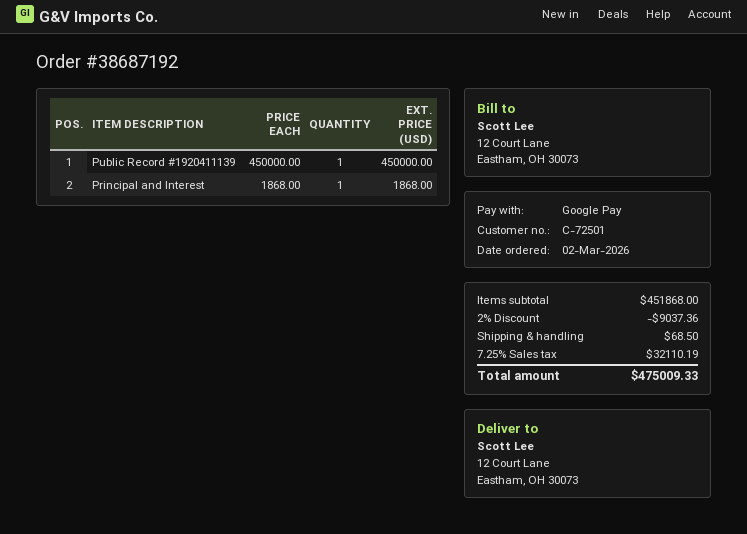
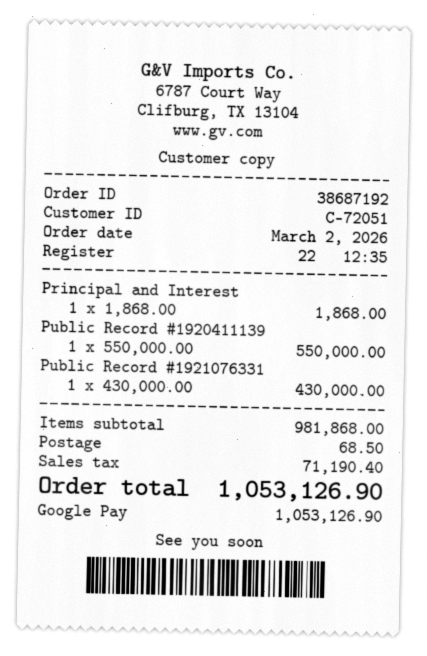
customer number: C-72501 -> C-72051
Public Record #1920411139: 1 x 450000.00 = 450000.00 -> 1 x 550000.00 = 550000.00
Public Record #1921076331: none -> 1 x 430000.00 = 430000.00
subtotal: 451868.00 -> 981868.00
discount: 2% = 9037.36 -> none
tax: 32110.19 -> 71190.40
total: 475009.33 -> 1053126.90

